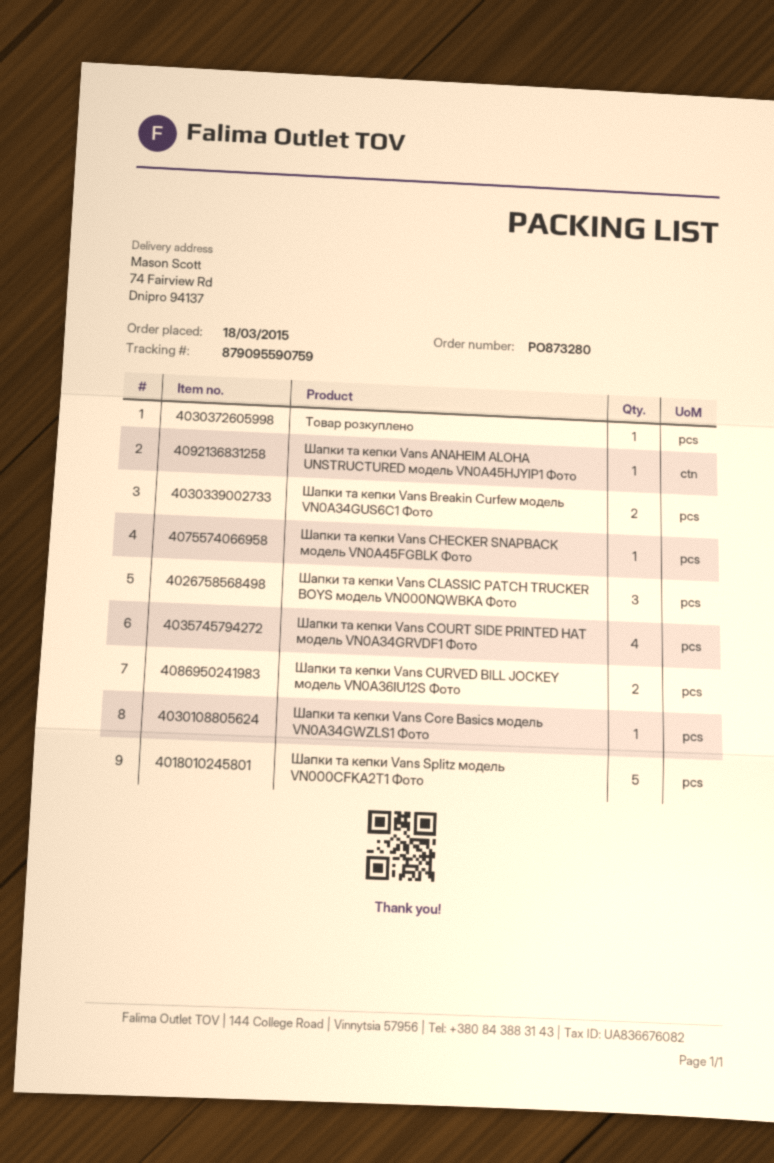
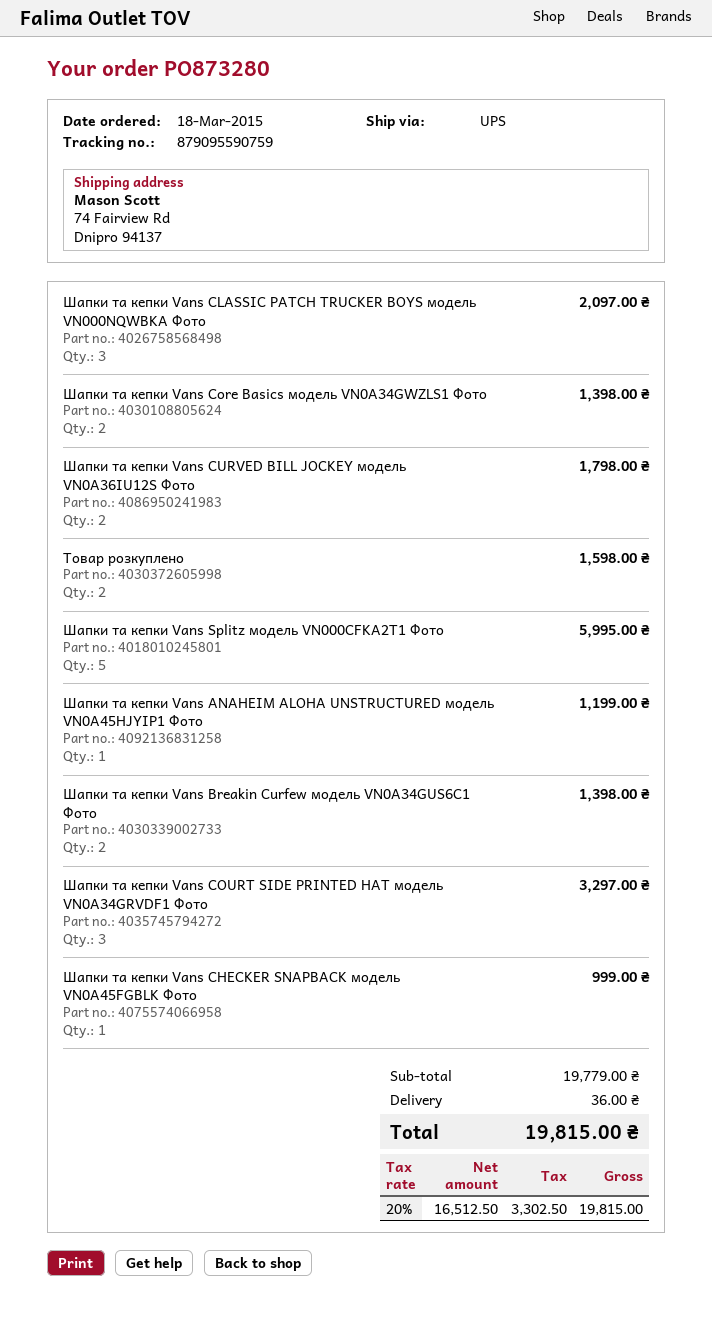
Товар розкуплено: 1 -> 2
Шапки та кепки Vans COURT SIDE PRINTED HAT модель VN0A34GRVDF1 Фото: 4 -> 3
Шапки та кепки Vans Core Basics модель VN0A34GWZLS1 Фото: 1 -> 2

